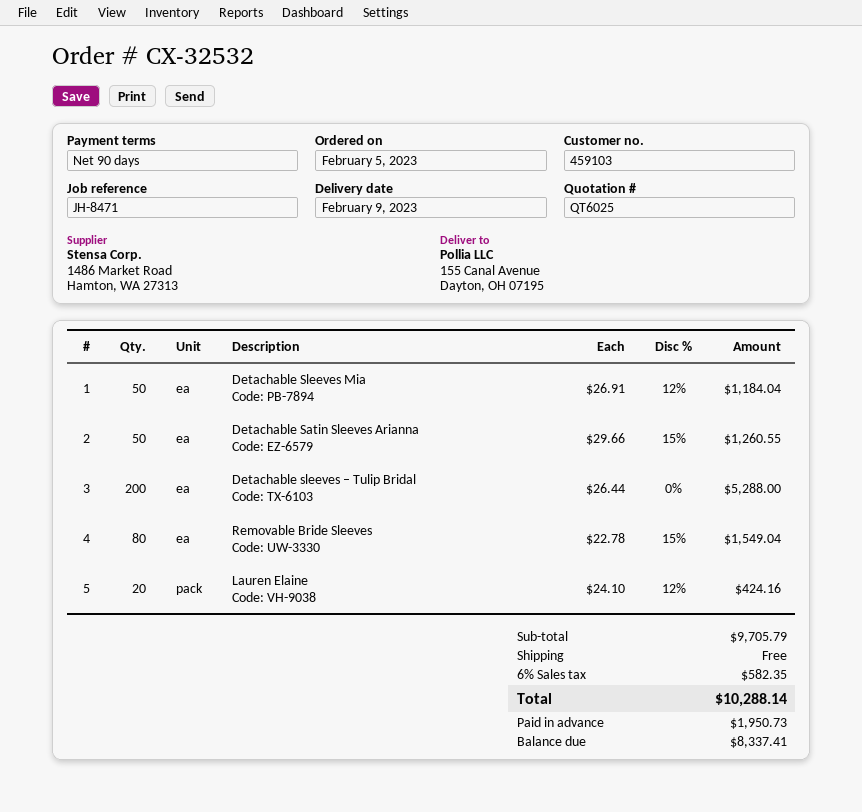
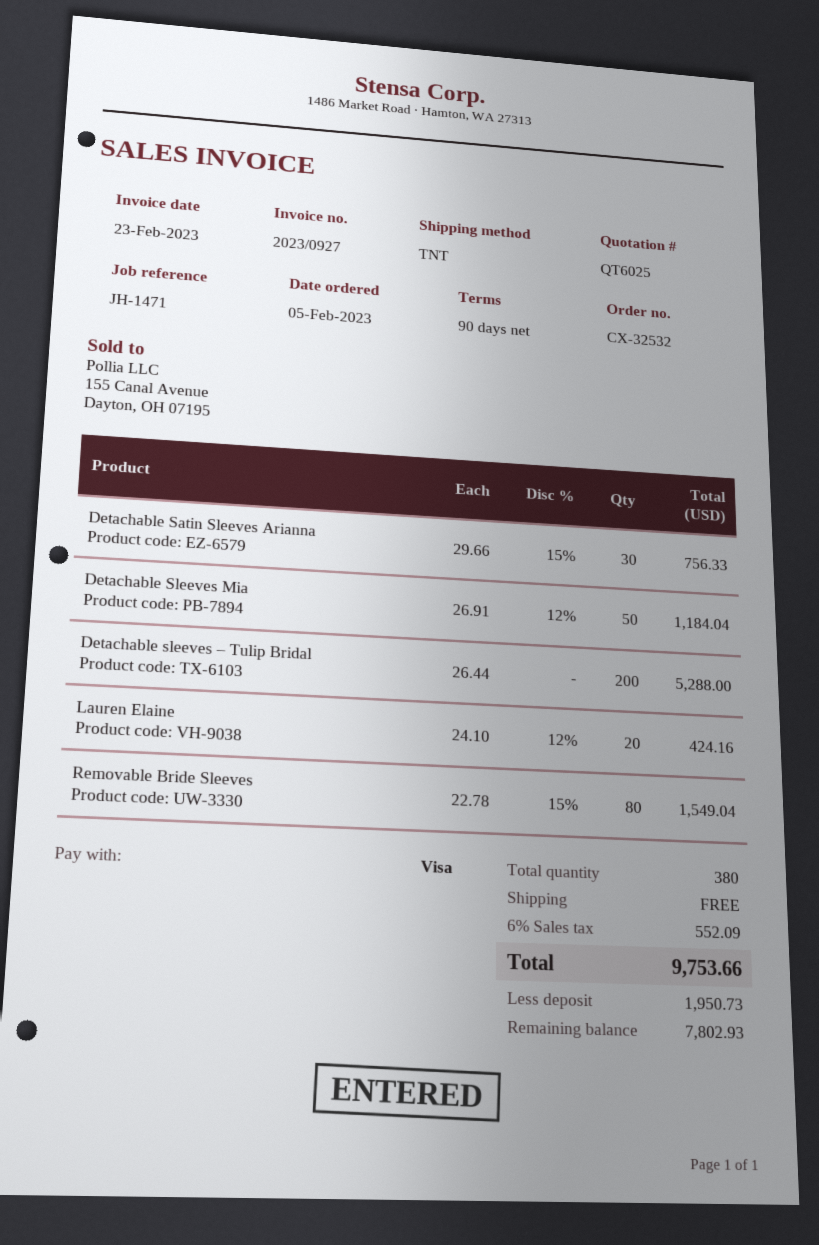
reference: JH-8471 -> JH-1471
Detachable Satin Sleeves Arianna: 50 x 29.66 - 15% = 1260.55 -> 30 x 29.66 - 15% = 756.33
tax: 6% = 582.35 -> 6% = 552.09
total: 10288.14 -> 9753.66
balance: 8337.41 -> 7802.93

